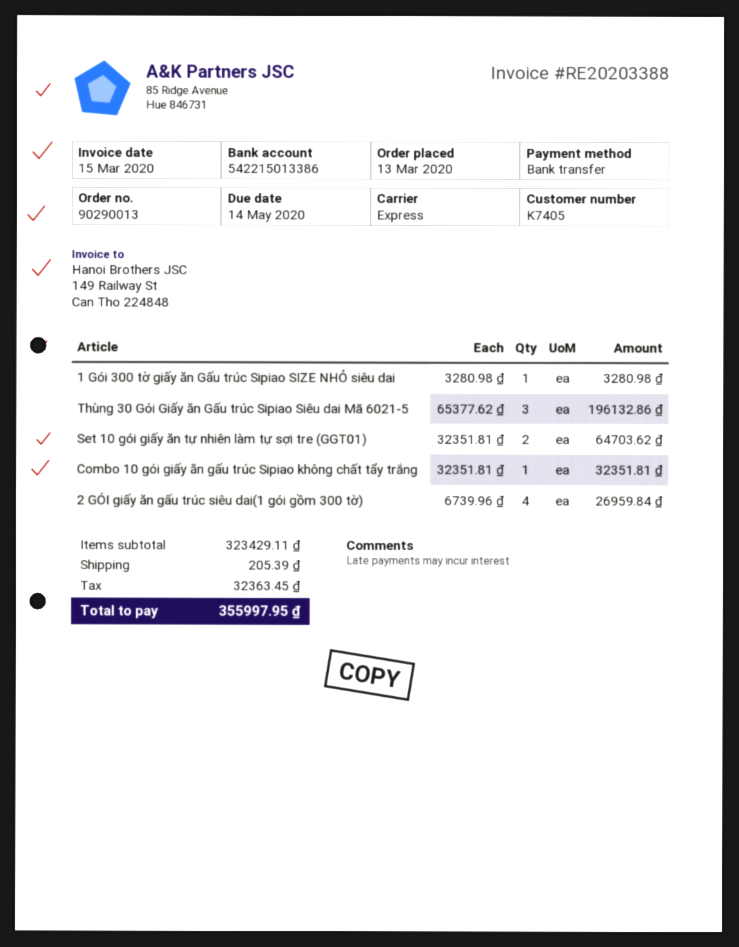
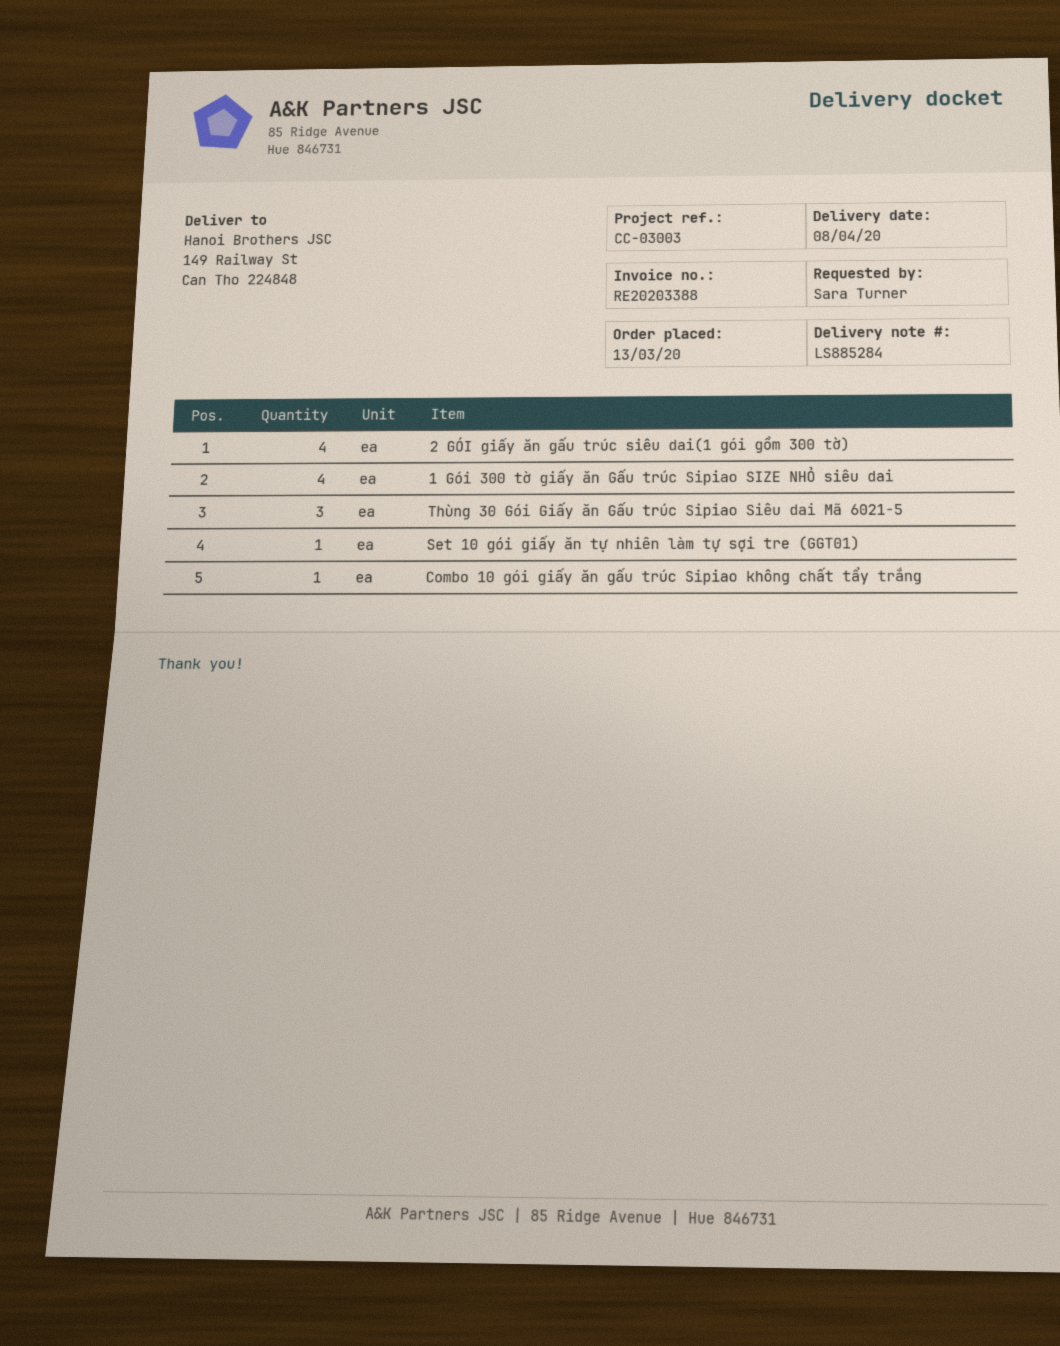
1 Gói 300 tờ giấy ăn Gấu trúc Sipiao SIZE NHỎ siêu dai: 1 -> 4
Set 10 gói giấy ăn tự nhiên làm tự sợi tre (GGT01): 2 -> 1

